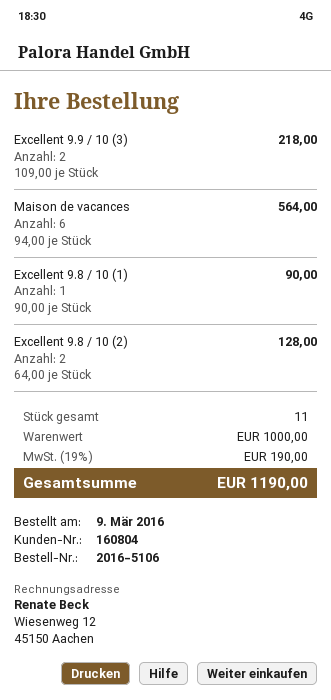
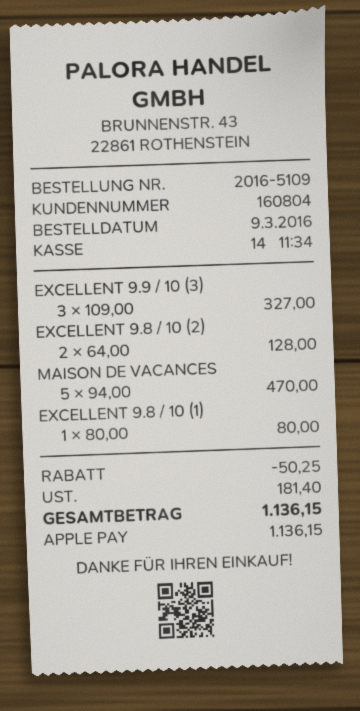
order number: 2016-5106 -> 2016-5109
Excellent 9.9 / 10 (3): 2 x 109.00 = 218.00 -> 3 x 109.00 = 327.00
Maison de vacances: 6 x 94.00 = 564.00 -> 5 x 94.00 = 470.00
Excellent 9.8 / 10 (1): 1 x 90.00 = 90.00 -> 1 x 80.00 = 80.00
discount: none -> 50.25
tax: 190.00 -> 181.40
total: 1190.00 -> 1136.15

